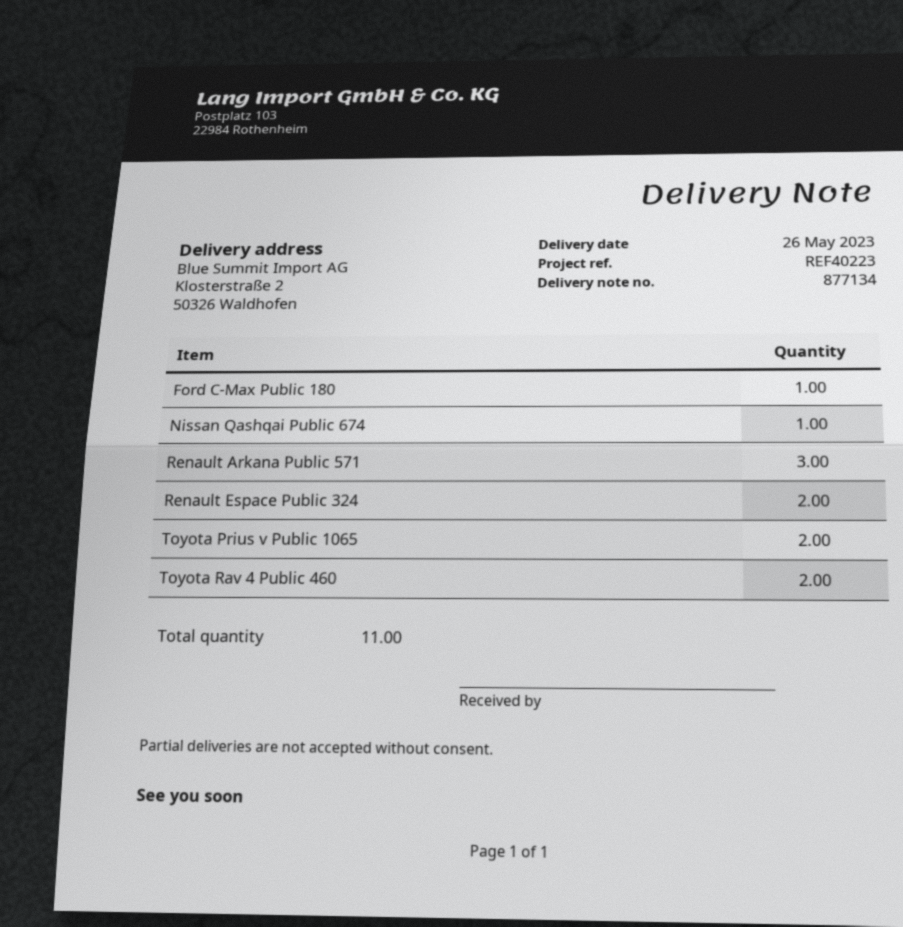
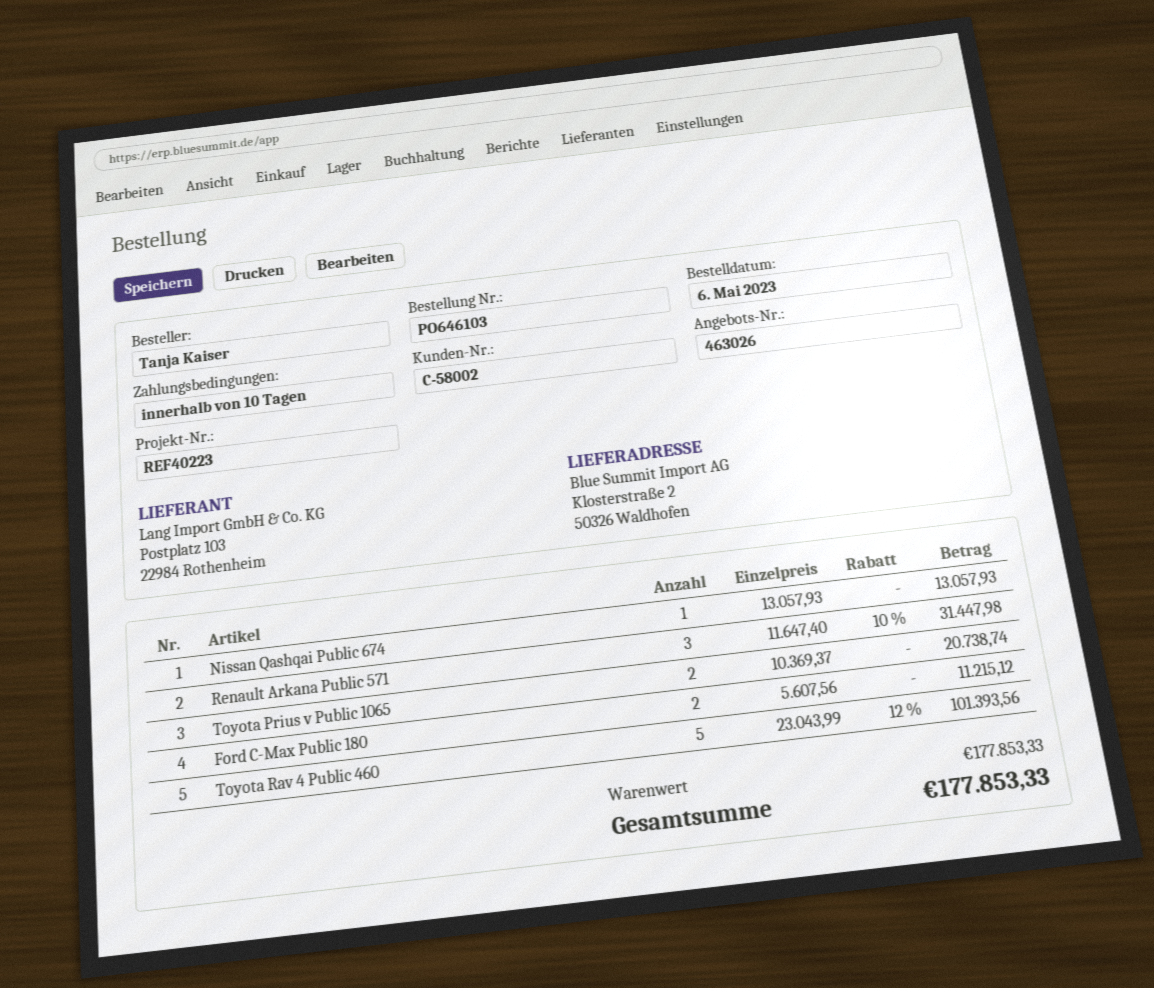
Ford C-Max Public 180: 1 -> 2
Renault Espace Public 324: 2 -> none
Toyota Rav 4 Public 460: 2 -> 5

